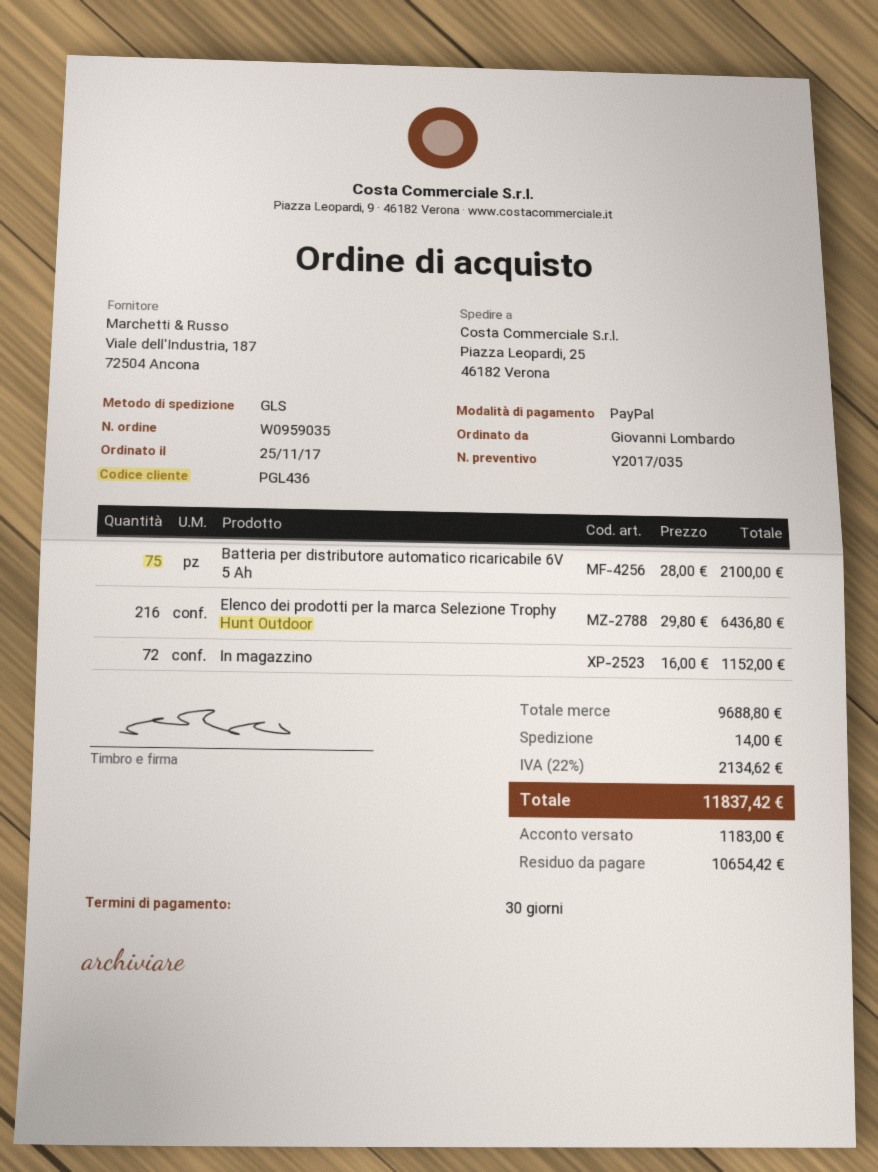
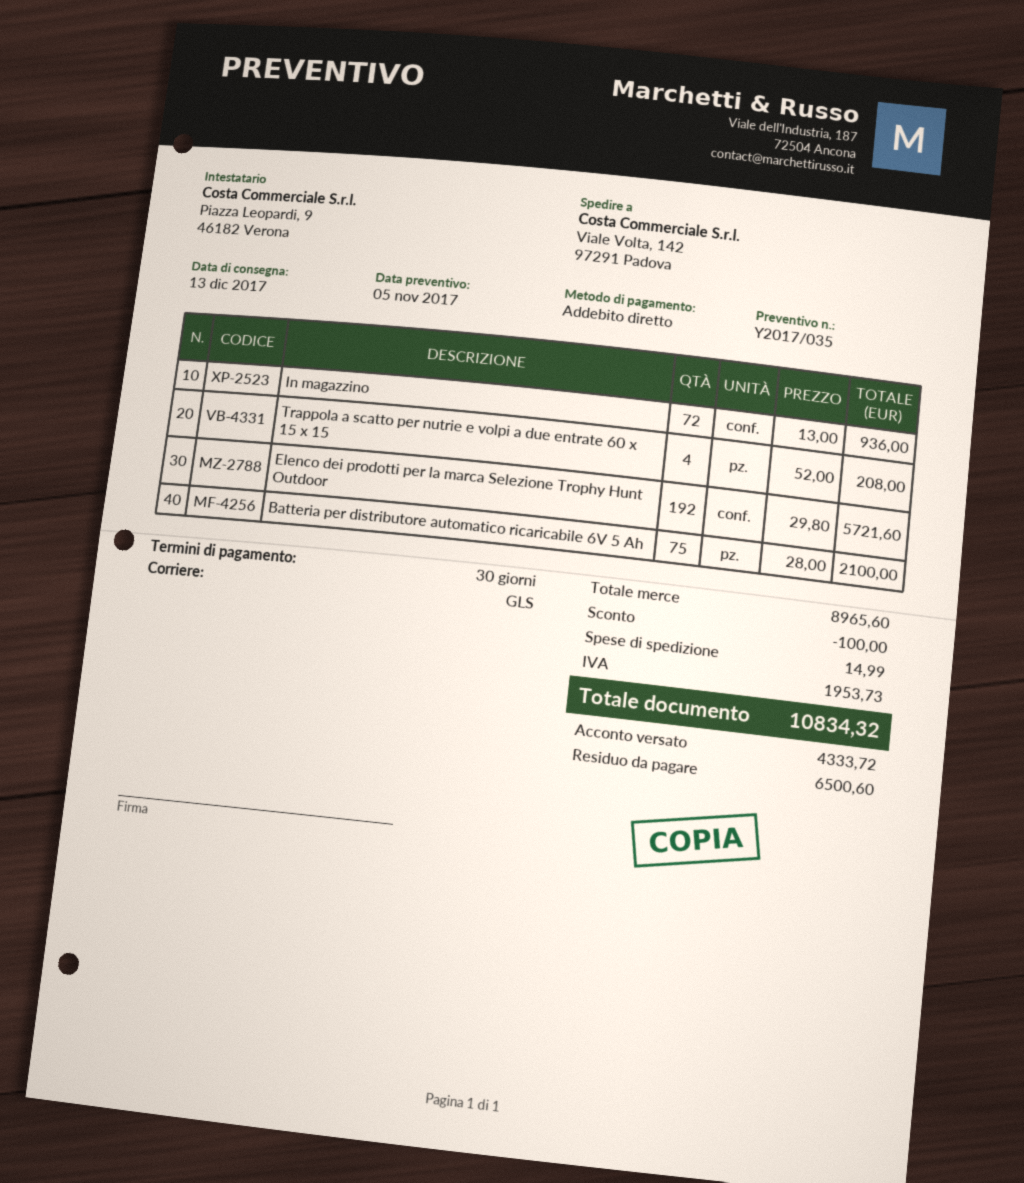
payment method: PayPal -> direct debit
ship to: Piazza Leopardi, 25, 46182 Verona -> Viale Volta, 142, 97291 Padova
Elenco dei prodotti per la marca Selezione Trophy Hunt Outdoor: 216 x 29.80 = 6436.80 -> 192 x 29.80 = 5721.60
In magazzino: 72 x 16.00 = 1152.00 -> 72 x 13.00 = 936.00
Trappola a scatto per nutrie e volpi a due entrate 60 x 15 x 15: none -> 4 x 52.00 = 208.00
subtotal: 9688.80 -> 8965.60
discount: none -> 100.00
shipping: 14.00 -> 14.99
tax: 2134.62 -> 1953.73
total: 11837.42 -> 10834.32
deposit: 1183.00 -> 4333.72
balance: 10654.42 -> 6500.60

